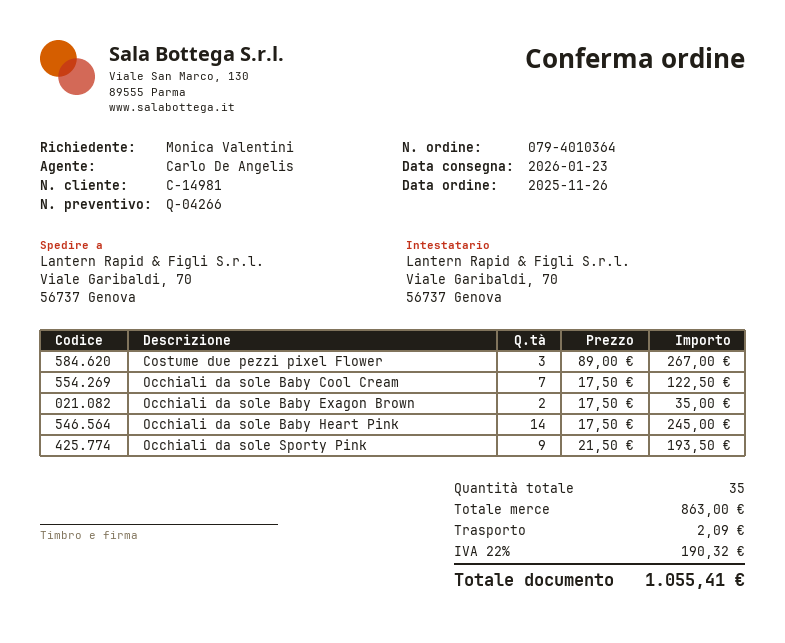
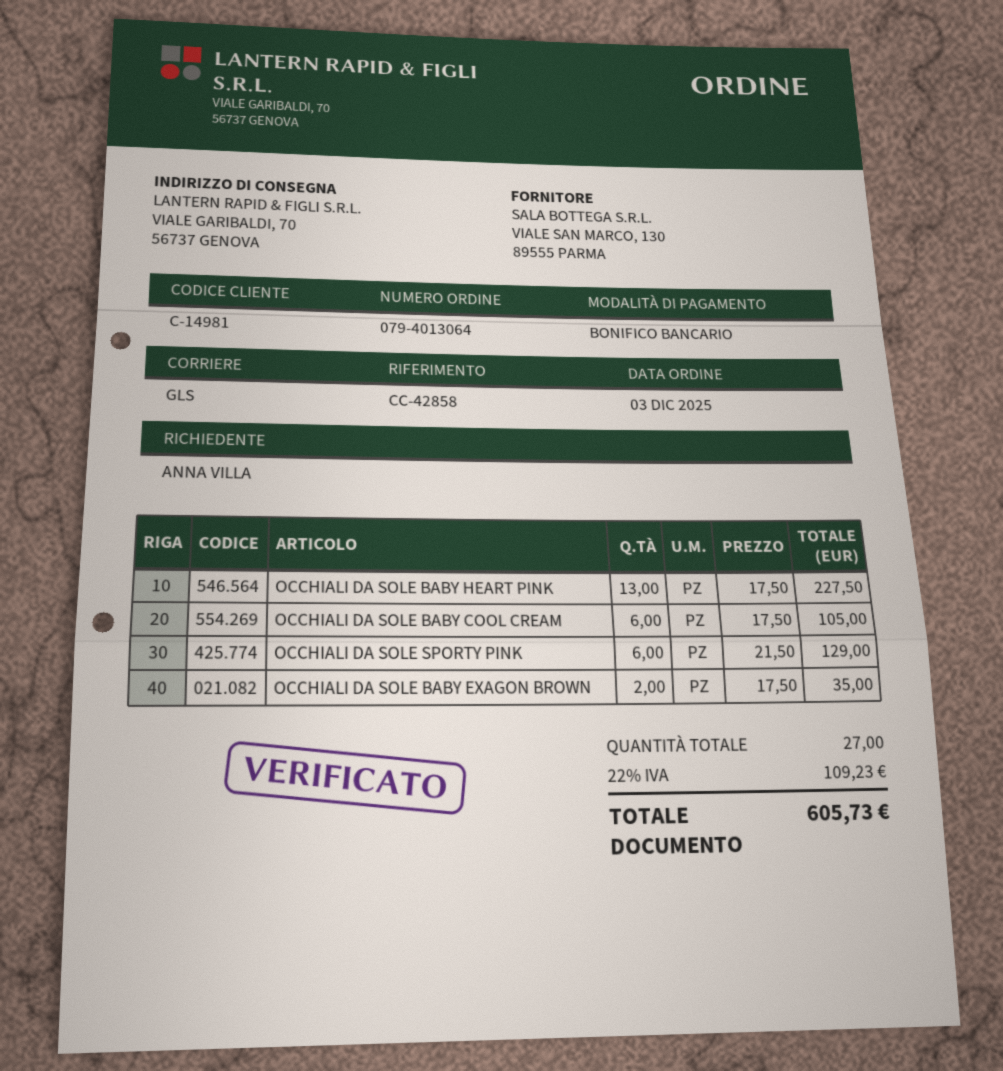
order number: 079-4010364 -> 079-4013064
order date: 2025-11-26 -> 2025-12-03
ordered by: Monica Valentini -> ANNA VILLA
Costume due pezzi pixel Flower: 3 x 89.00 = 267.00 -> none
Occhiali da sole Baby Cool Cream: 7 x 17.50 = 122.50 -> 6 x 17.50 = 105.00
Occhiali da sole Baby Heart Pink: 14 x 17.50 = 245.00 -> 13 x 17.50 = 227.50
Occhiali da sole Sporty Pink: 9 x 21.50 = 193.50 -> 6 x 21.50 = 129.00
total quantity: 35 -> 27
shipping: 2.09 -> none
tax: 22% = 190.32 -> 22% = 109.23
total: 1055.41 -> 605.73

